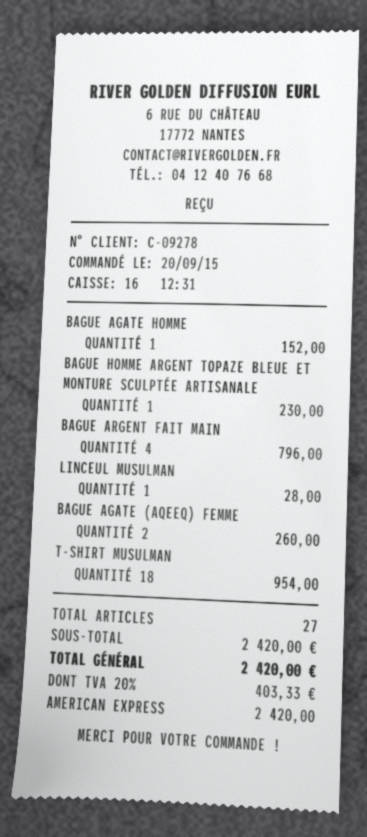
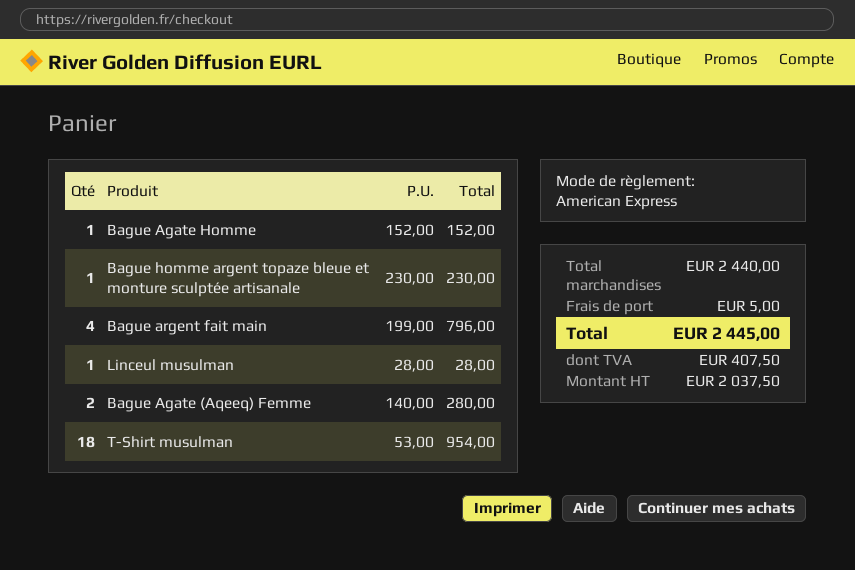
BAGUE AGATE (AQEEQ) FEMME: 2 for 260.00 -> 2 for 280.00
subtotal: 2420.00 -> 2440.00
shipping: none -> 5.00
tax: 403.33 -> 407.50
total: 2420.00 -> 2445.00

